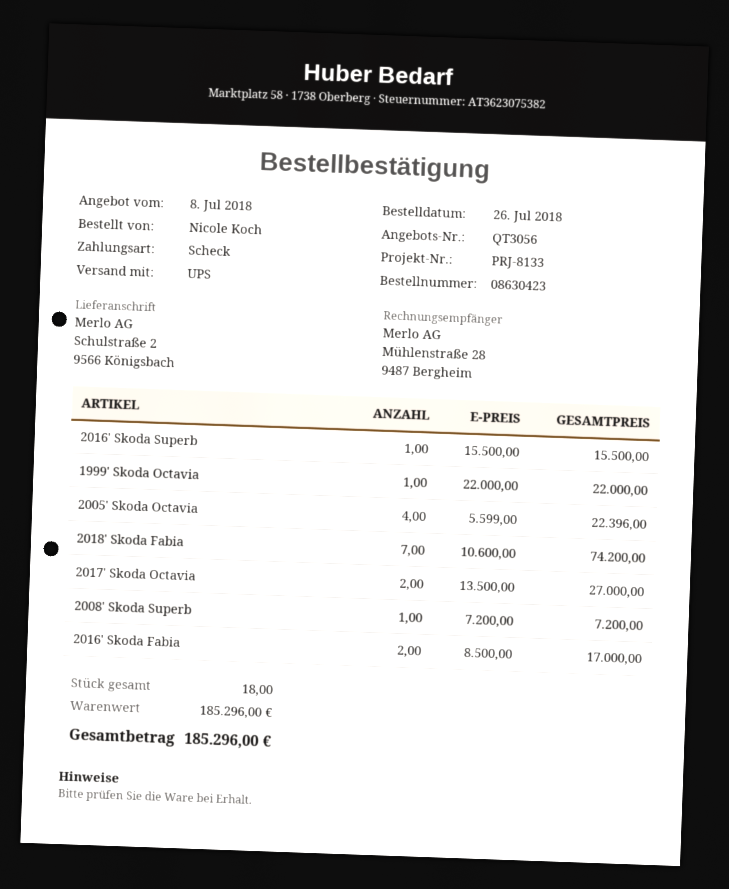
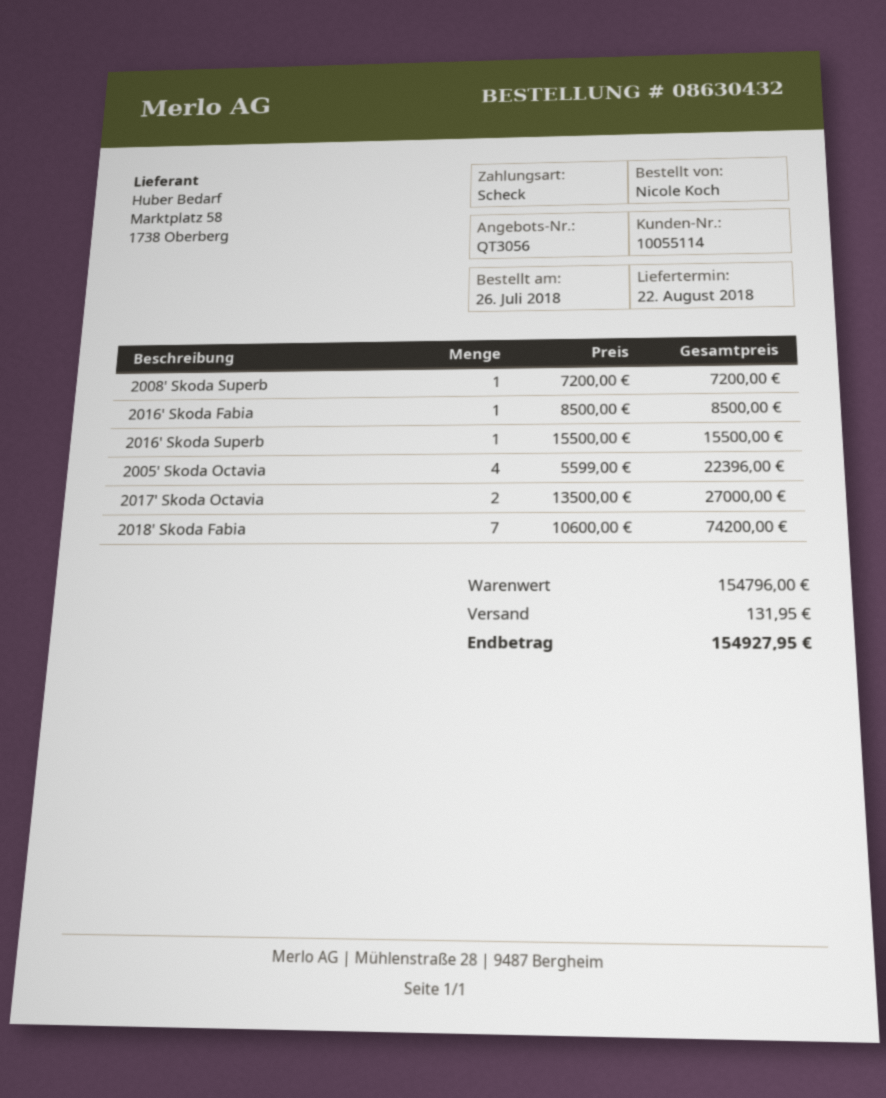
order number: 08630423 -> 08630432
1999' Skoda Octavia: 1 x 22000.00 = 22000.00 -> none
2016' Skoda Fabia: 2 x 8500.00 = 17000.00 -> 1 x 8500.00 = 8500.00
subtotal: 185296.00 -> 154796.00
shipping: none -> 131.95
total: 185296.00 -> 154927.95

